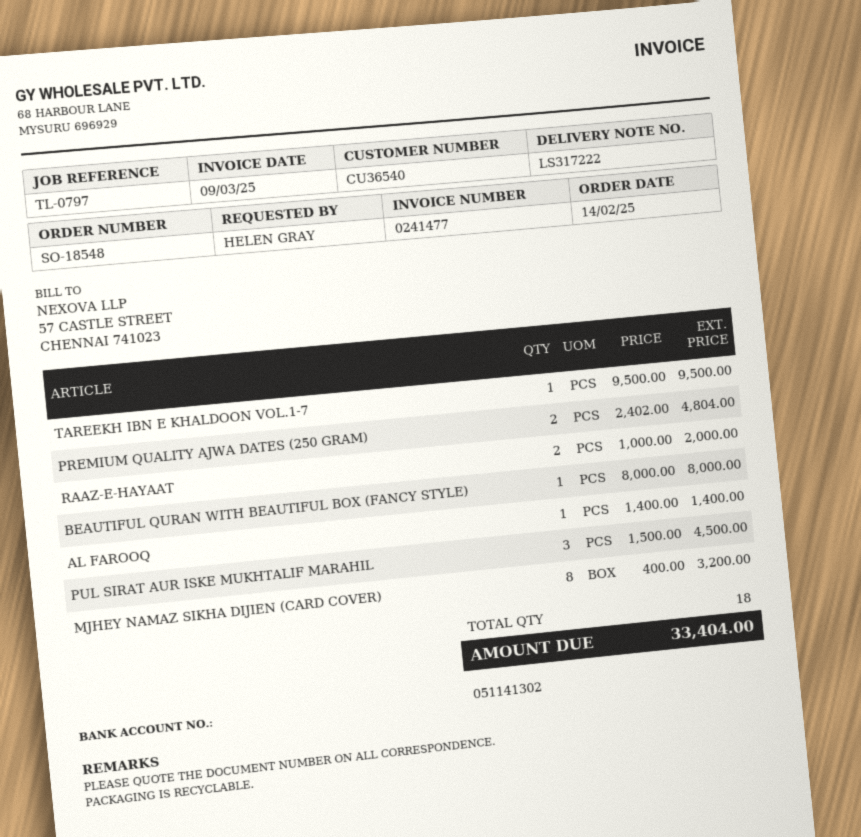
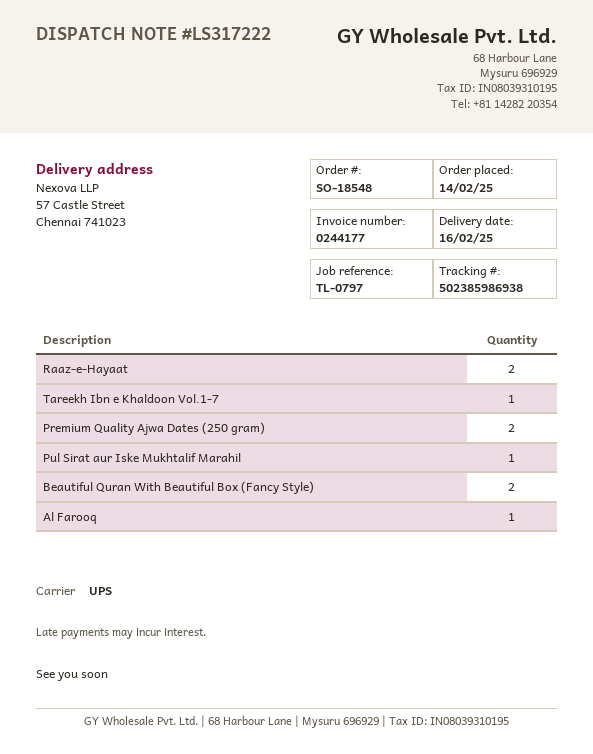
invoice number: 0241477 -> 0244177
BEAUTIFUL QURAN WITH BEAUTIFUL BOX (FANCY STYLE): 1 -> 2
PUL SIRAT AUR ISKE MUKHTALIF MARAHIL: 3 -> 1
MJHEY NAMAZ SIKHA DIJIEN (CARD COVER): 8 -> none

